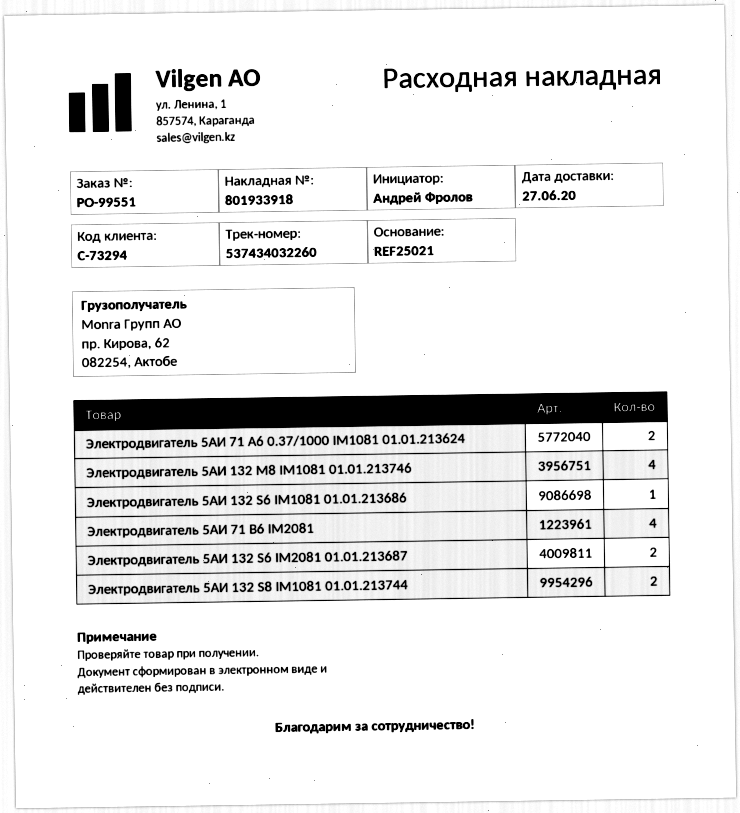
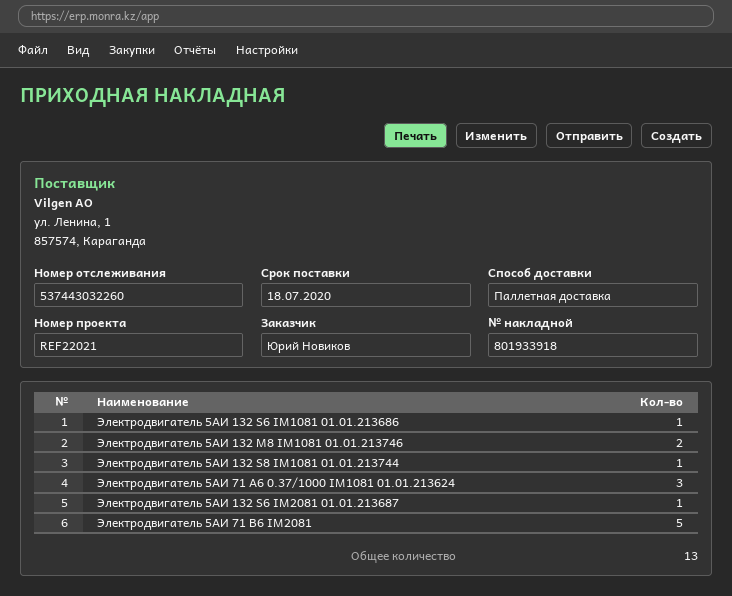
delivery date: 2020-06-27 -> 2020-07-18
reference: REF25021 -> REF22021
ordered by: Андрей Фролов -> Юрий Новиков
tracking number: 537434032260 -> 537443032260
Электродвигатель 5АИ 71 А6 0.37/1000 IM1081 01.01.213624: 2 -> 3
Электродвигатель 5АИ 132 М8 IM1081 01.01.213746: 4 -> 2
Электродвигатель 5АИ 71 В6 IM2081: 4 -> 5
Электродвигатель 5АИ 132 S6 IM2081 01.01.213687: 2 -> 1
Электродвигатель 5АИ 132 S8 IM1081 01.01.213744: 2 -> 1

